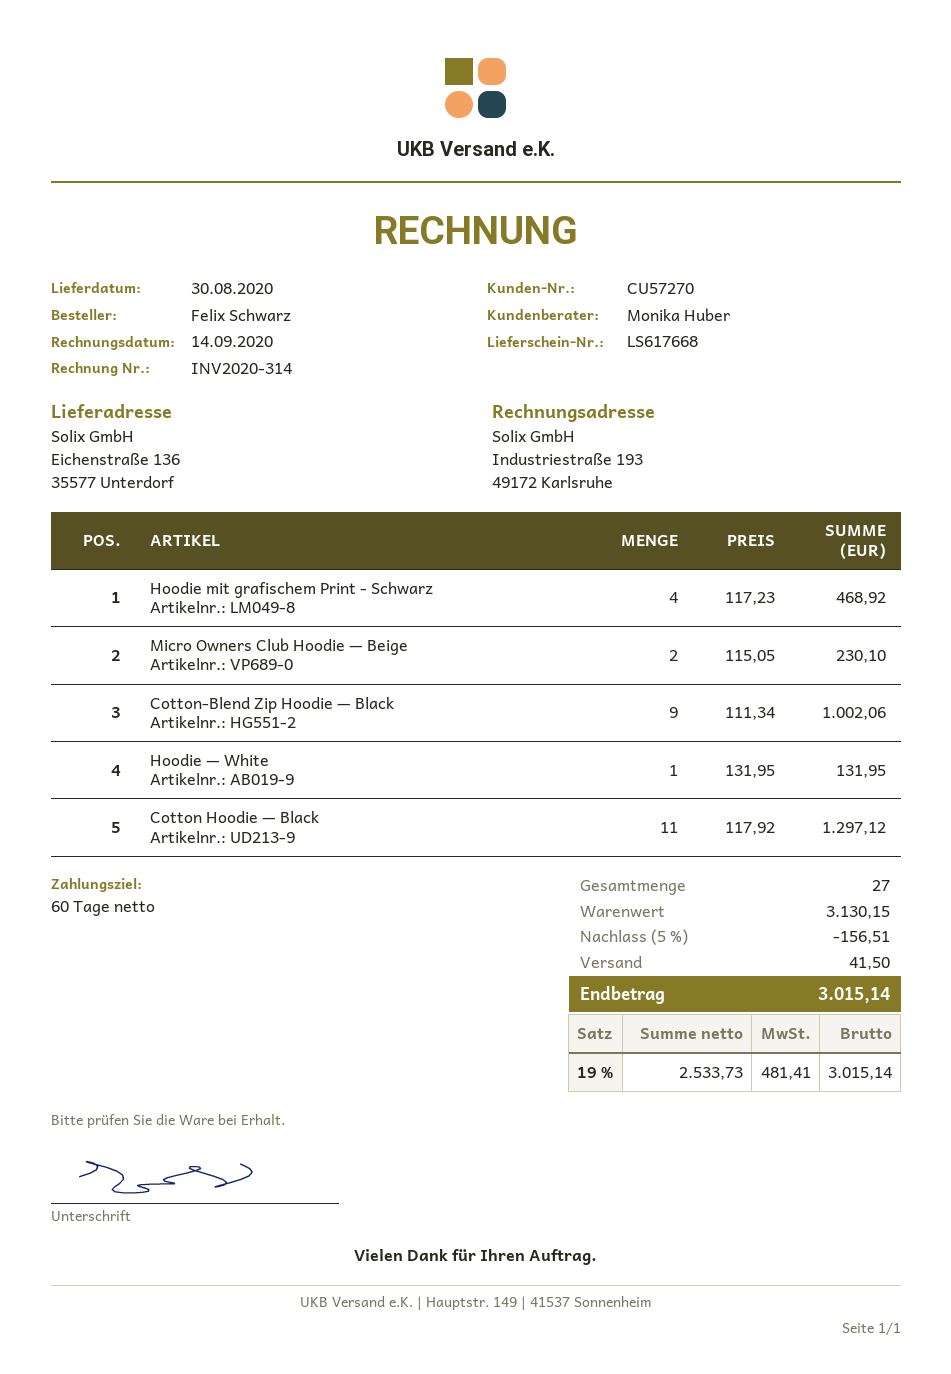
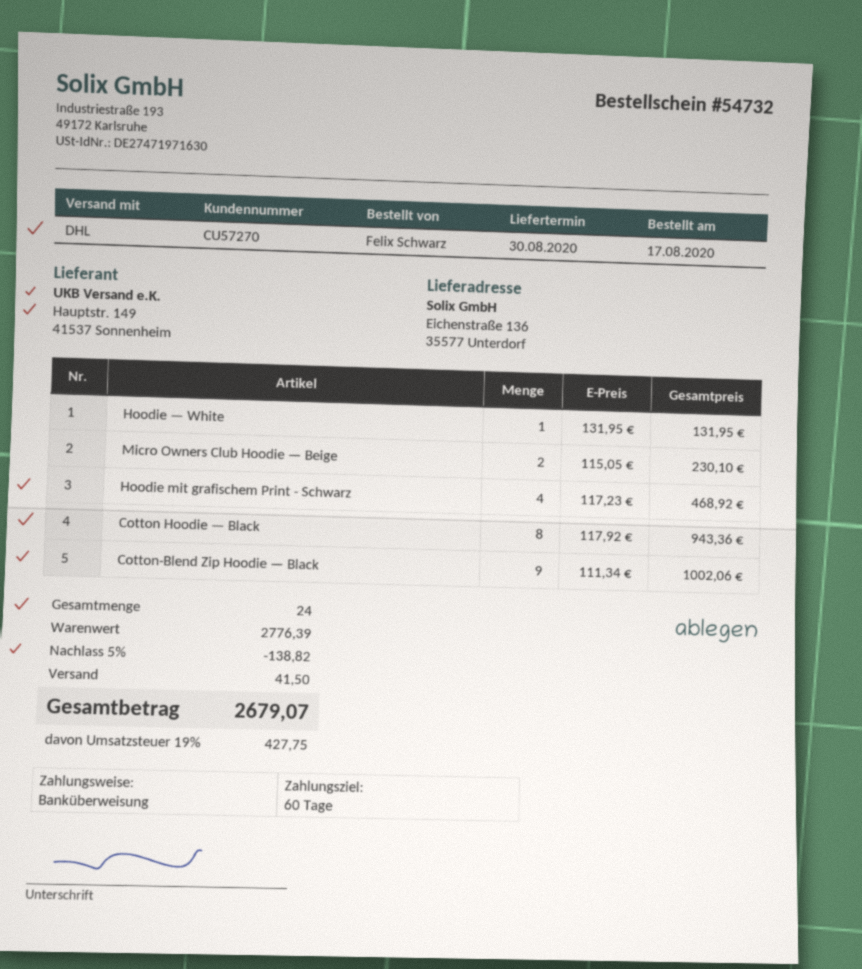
Cotton Hoodie — Black: 11 x 117.92 = 1297.12 -> 8 x 117.92 = 943.36
total quantity: 27 -> 24
subtotal: 3130.15 -> 2776.39
discount: 5% = 156.51 -> 5% = 138.82
tax: 19% = 481.41 -> 19% = 427.75
total: 3015.14 -> 2679.07

